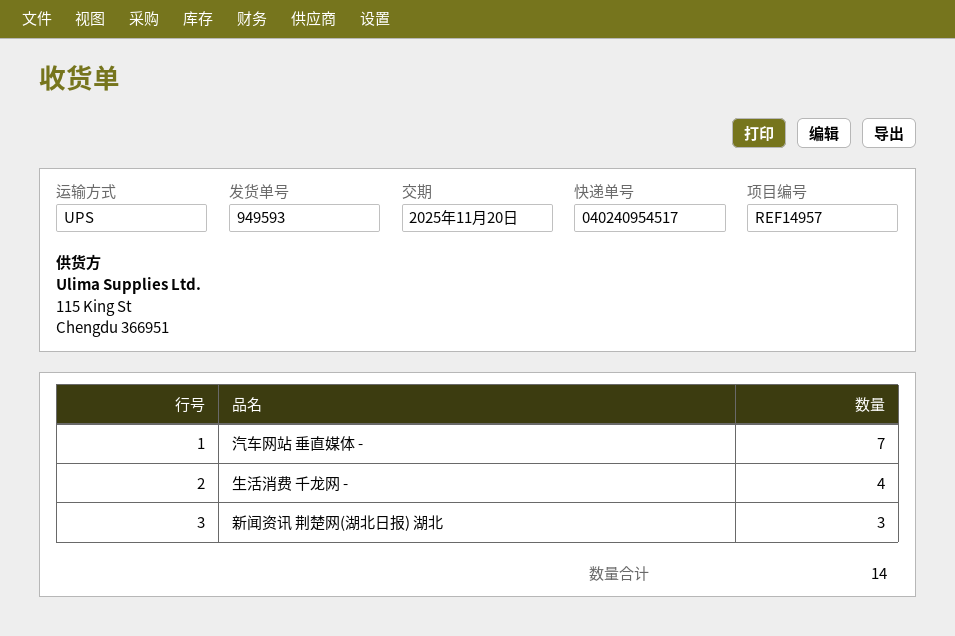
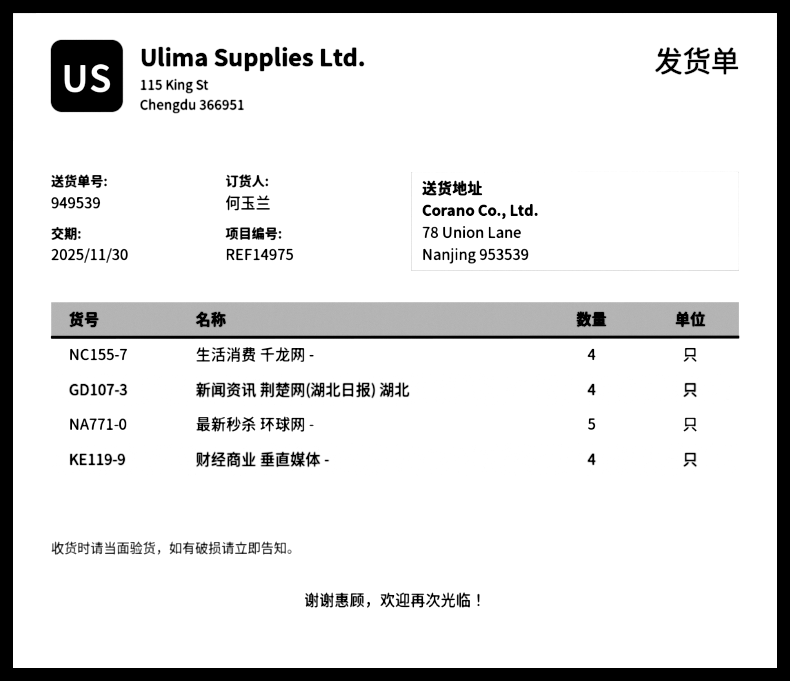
delivery note number: 949593 -> 949539
delivery date: 2025-11-20 -> 2025-11-30
reference: REF14957 -> REF14975
汽车网站 垂直媒体 -: 7 -> none
新闻资讯 荆楚网(湖北日报) 湖北: 3 -> 4
最新秒杀 环球网 -: none -> 5
财经商业 垂直媒体 -: none -> 4

